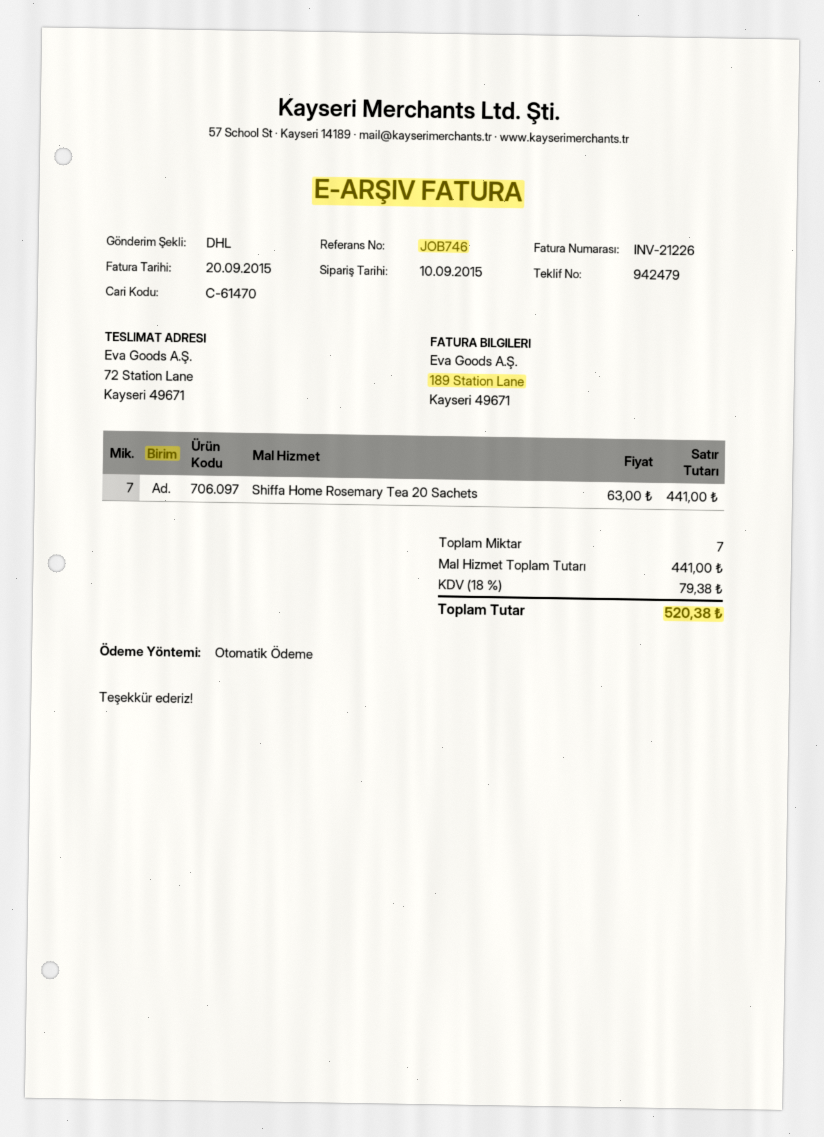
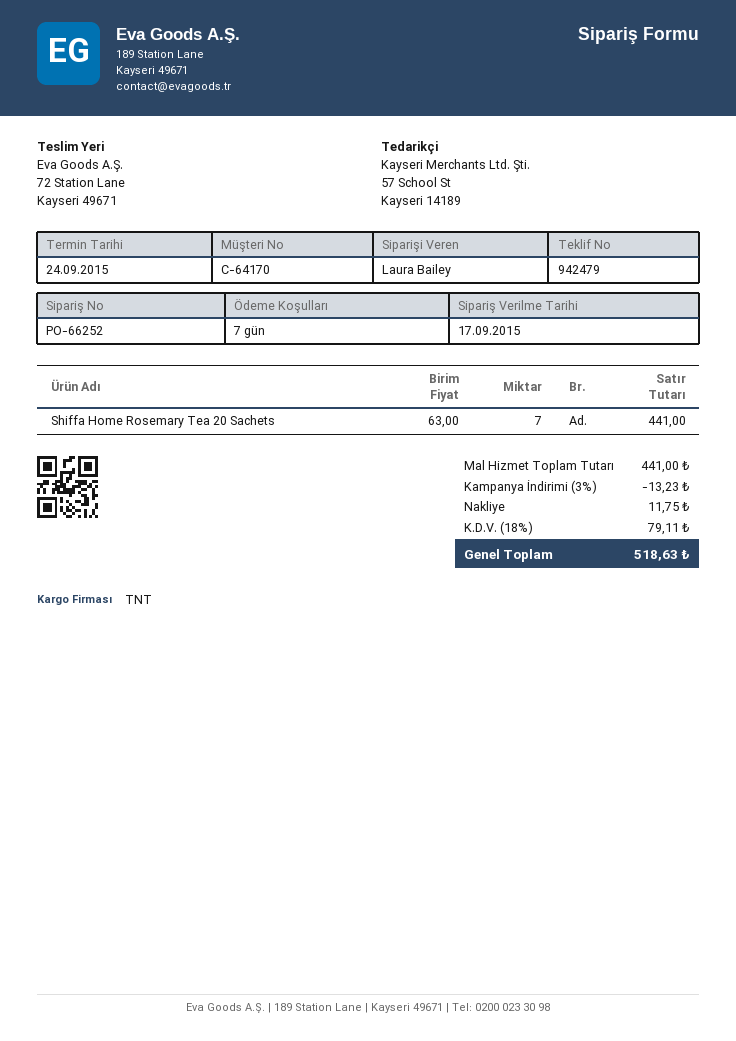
order date: 2015-09-10 -> 2015-09-17
customer number: C-61470 -> C-64170
shipping method: DHL -> TNT
discount: none -> 3% = 13.23
shipping: none -> 11.75
tax: 18% = 79.38 -> 18% = 79.11
total: 520.38 -> 518.63

